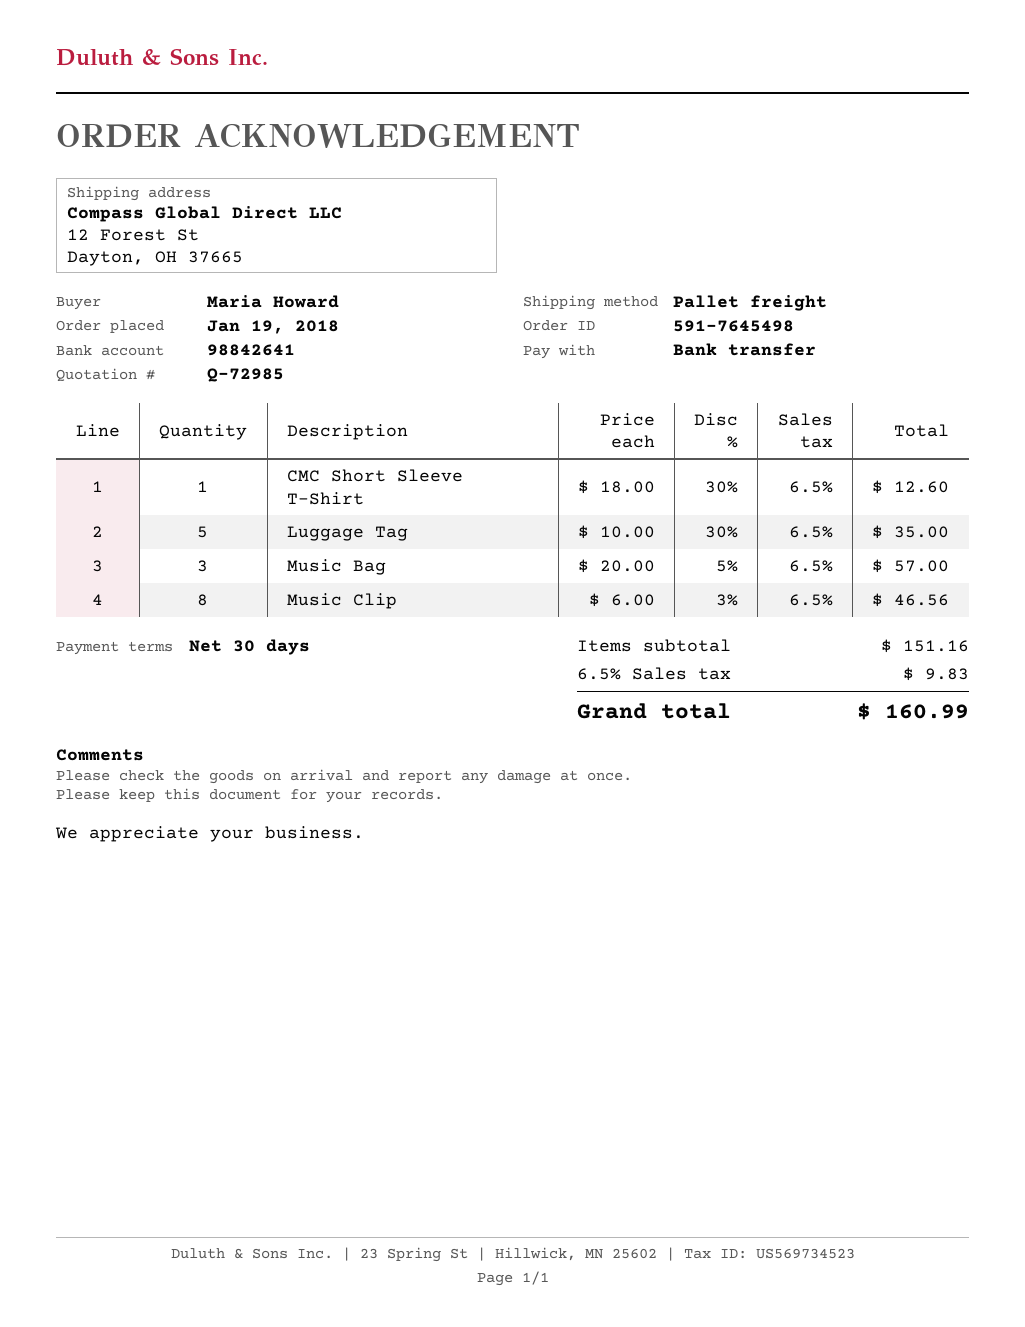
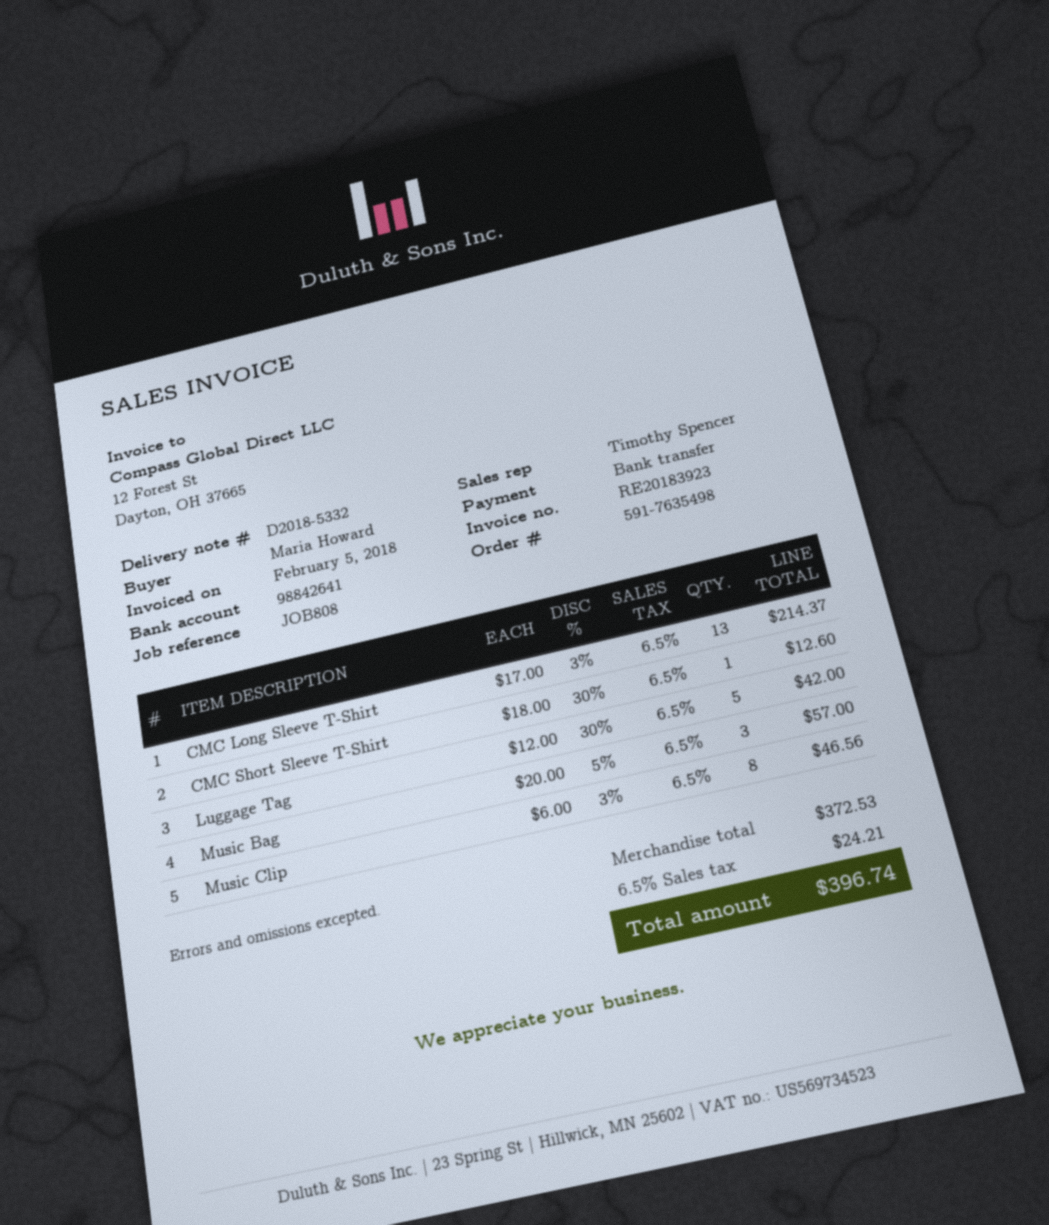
order number: 591-7645498 -> 591-7635498
Luggage Tag: 5 x 10.00 - 30% = 35.00 -> 5 x 12.00 - 30% = 42.00
CMC Long Sleeve T-Shirt: none -> 13 x 17.00 - 3% = 214.37
subtotal: 151.16 -> 372.53
tax: 6.5% = 9.83 -> 6.5% = 24.21
total: 160.99 -> 396.74

